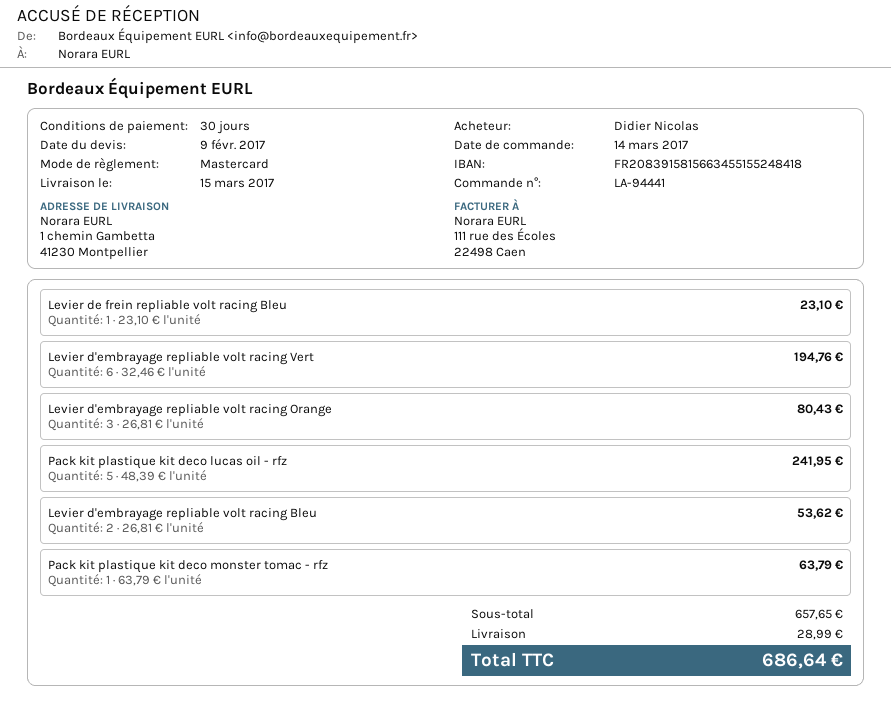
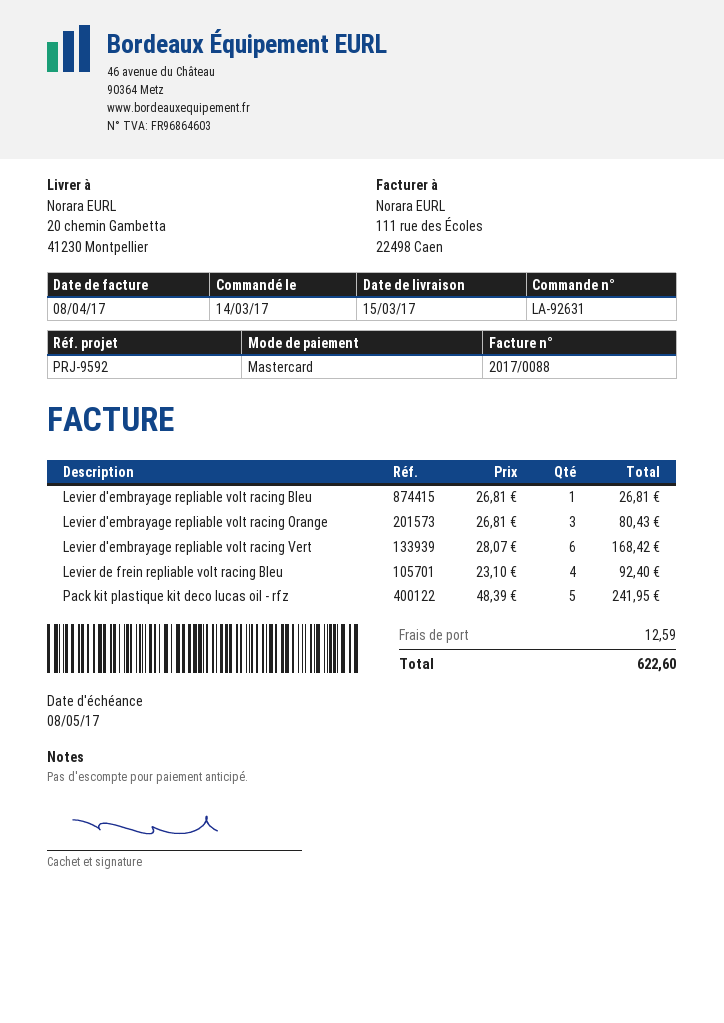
order number: LA-94441 -> LA-92631
ship to: 1 chemin Gambetta, 41230 Montpellier -> 20 chemin Gambetta, 41230 Montpellier
Levier de frein repliable volt racing Bleu: 1 x 23.10 = 23.10 -> 4 x 23.10 = 92.40
Levier d'embrayage repliable volt racing Vert: 6 x 32.46 = 194.76 -> 6 x 28.07 = 168.42
Levier d'embrayage repliable volt racing Bleu: 2 x 26.81 = 53.62 -> 1 x 26.81 = 26.81
Pack kit plastique kit deco monster tomac - rfz: 1 x 63.79 = 63.79 -> none
shipping: 28.99 -> 12.59
total: 686.64 -> 622.60

